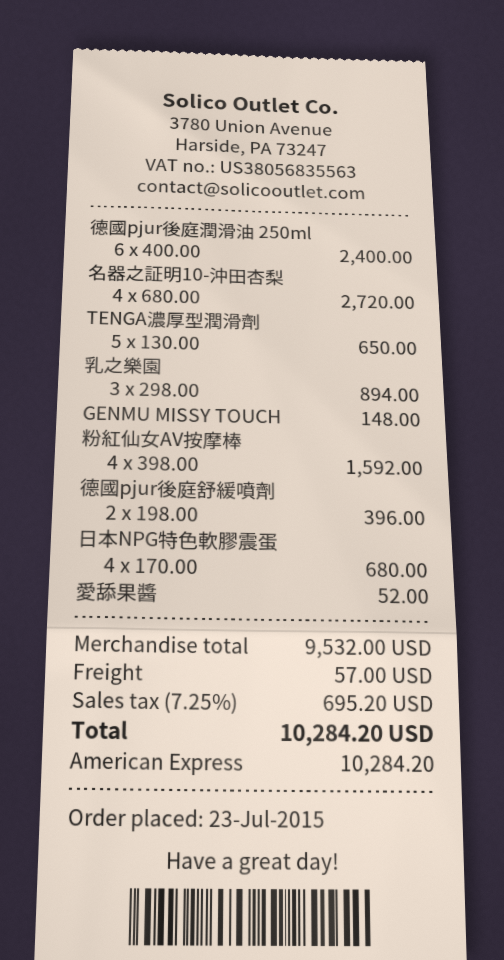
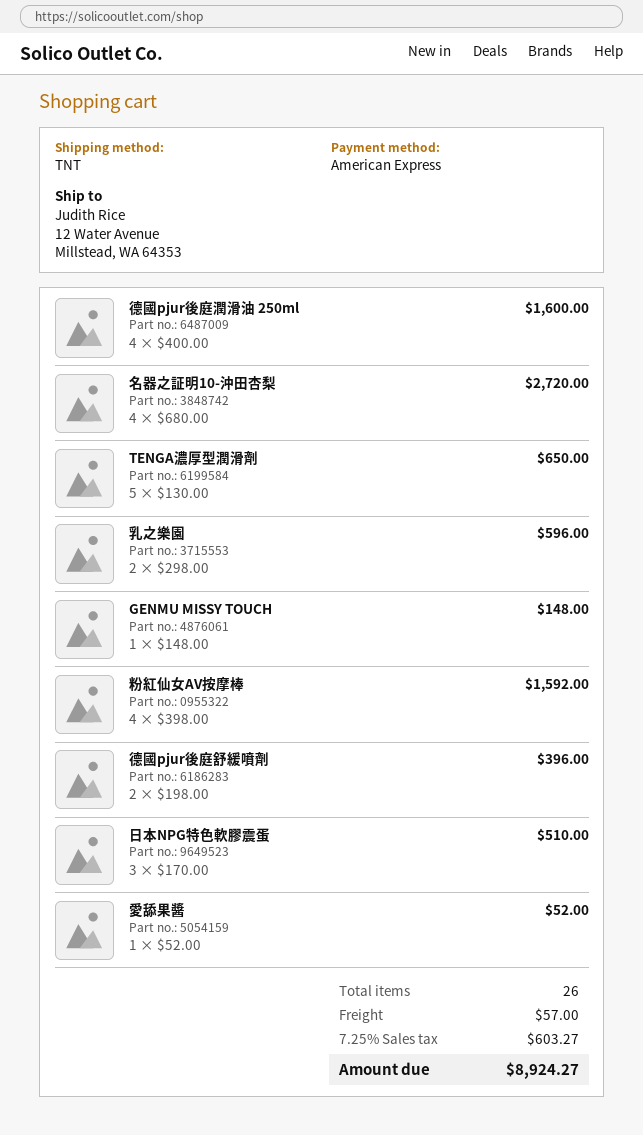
德國pjur後庭潤滑油 250ml: 6 x 400.00 = 2400.00 -> 4 x 400.00 = 1600.00
乳之樂園: 3 x 298.00 = 894.00 -> 2 x 298.00 = 596.00
日本NPG特色軟膠震蛋: 4 x 170.00 = 680.00 -> 3 x 170.00 = 510.00
tax: 7.25% = 695.20 -> 7.25% = 603.27
total: 10284.20 -> 8924.27

